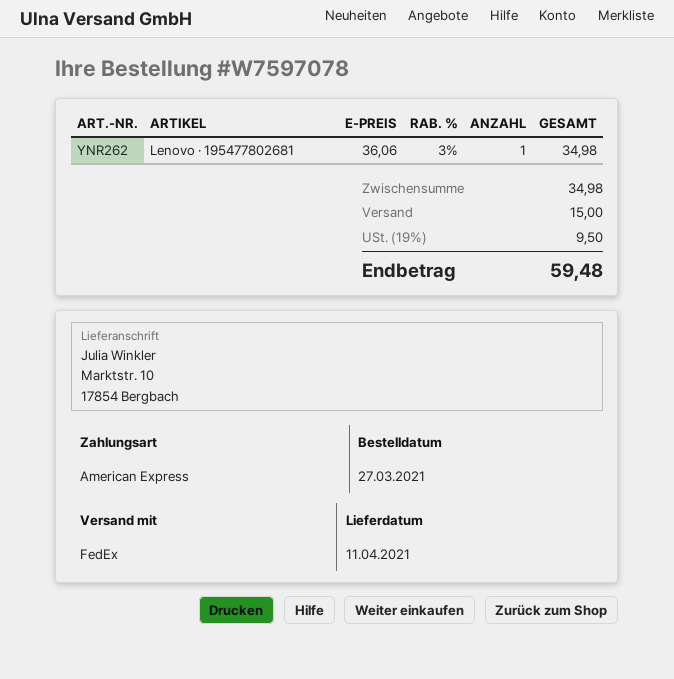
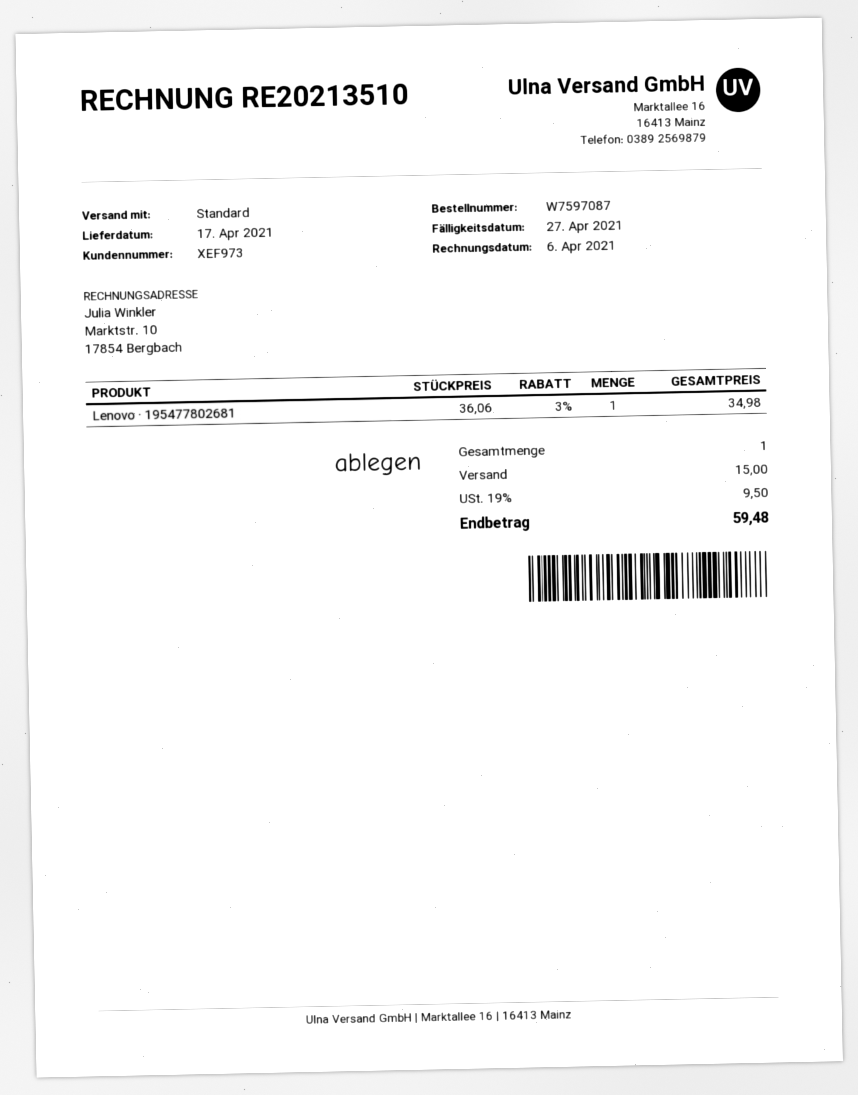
order number: W7597078 -> W7597087
delivery date: 2021-04-11 -> 2021-04-17
shipping method: FedEx -> standard

